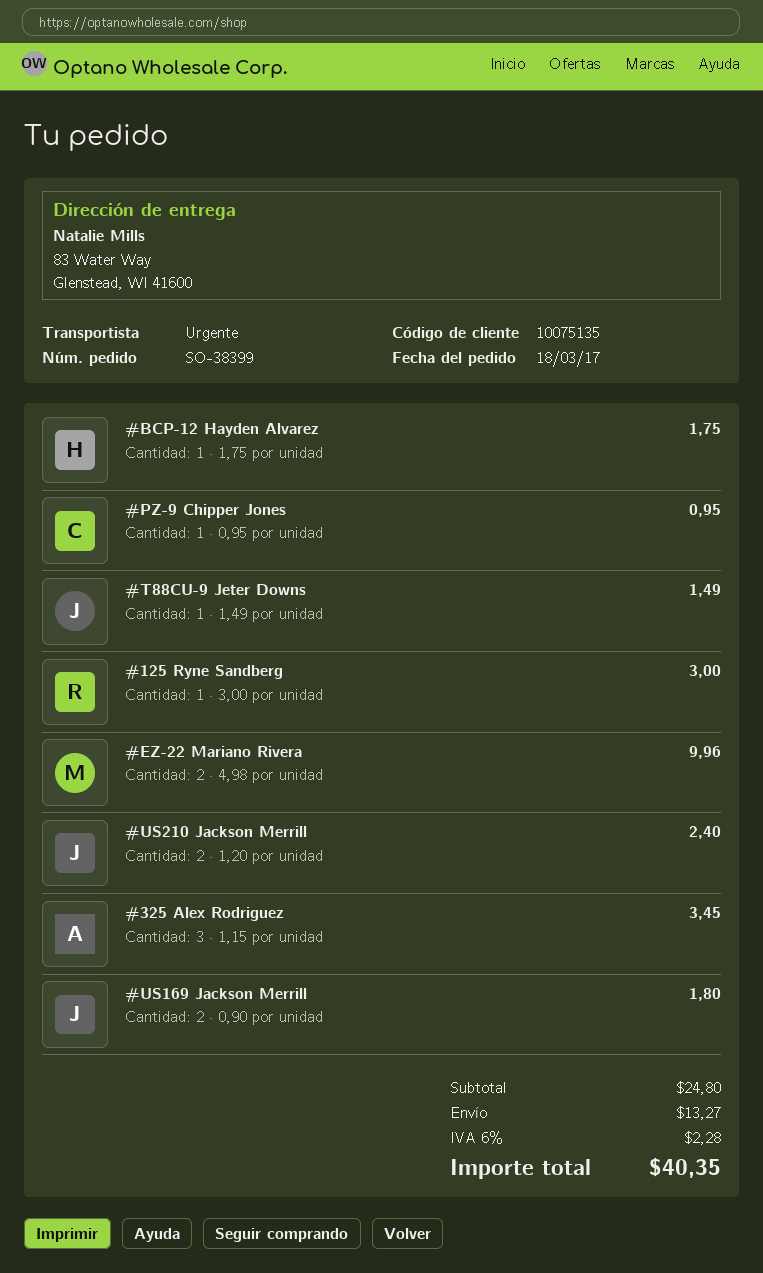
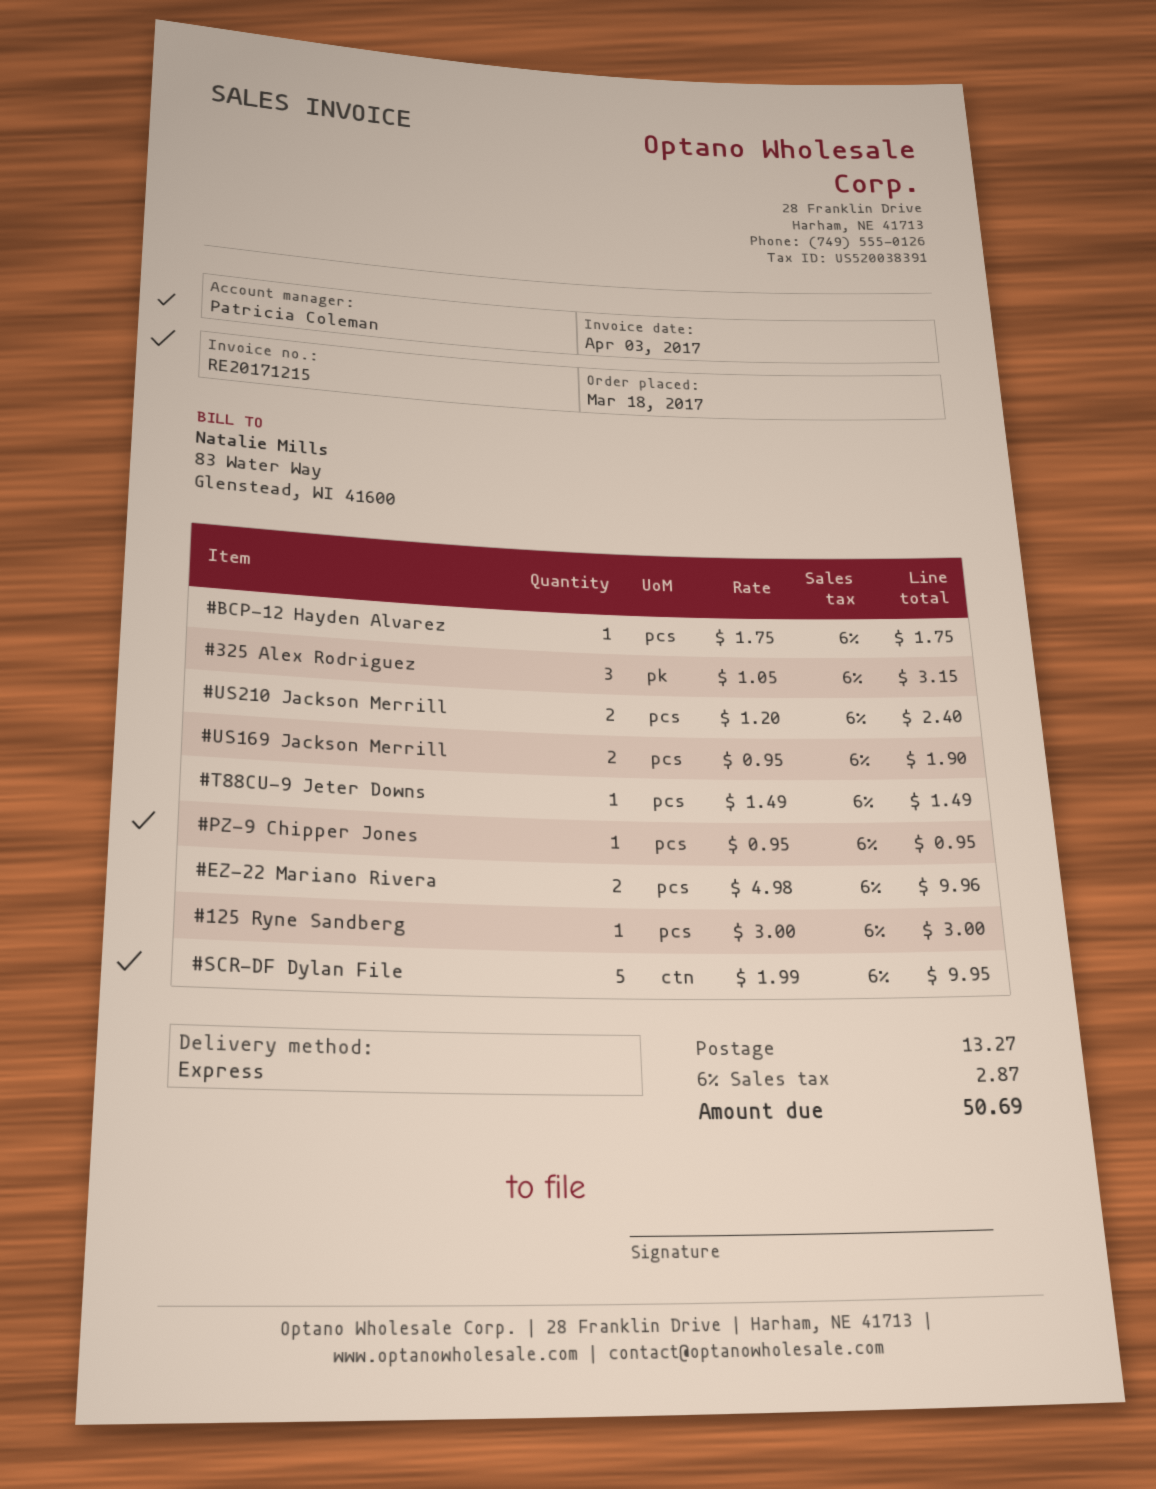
#325 Alex Rodriguez: 3 x 1.15 = 3.45 -> 3 x 1.05 = 3.15
#US169 Jackson Merrill: 2 x 0.90 = 1.80 -> 2 x 0.95 = 1.90
#SCR-DF Dylan File: none -> 5 x 1.99 = 9.95
tax: 6% = 2.28 -> 6% = 2.87
total: 40.35 -> 50.69

